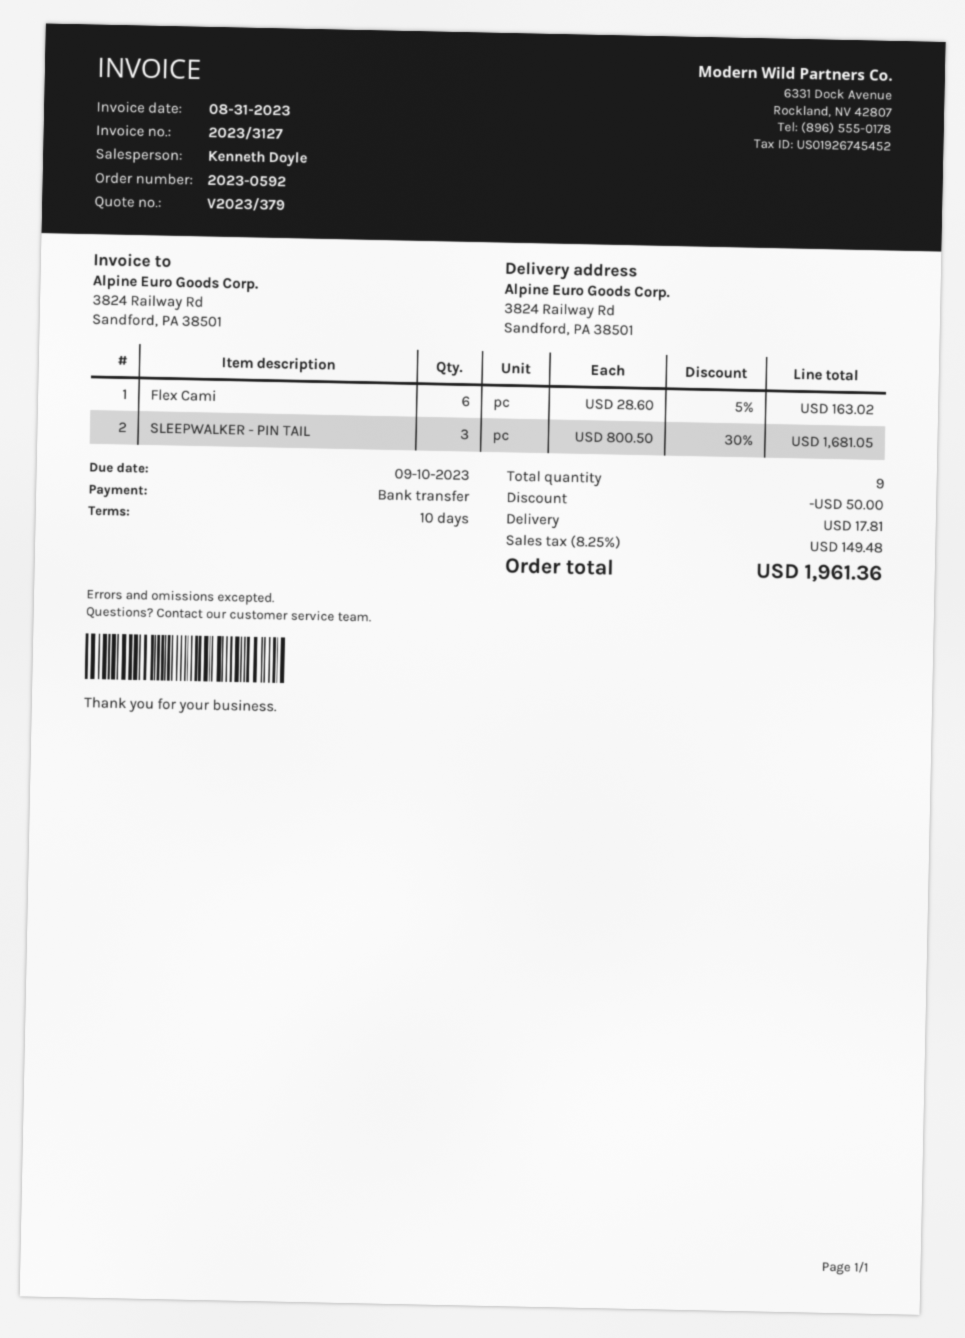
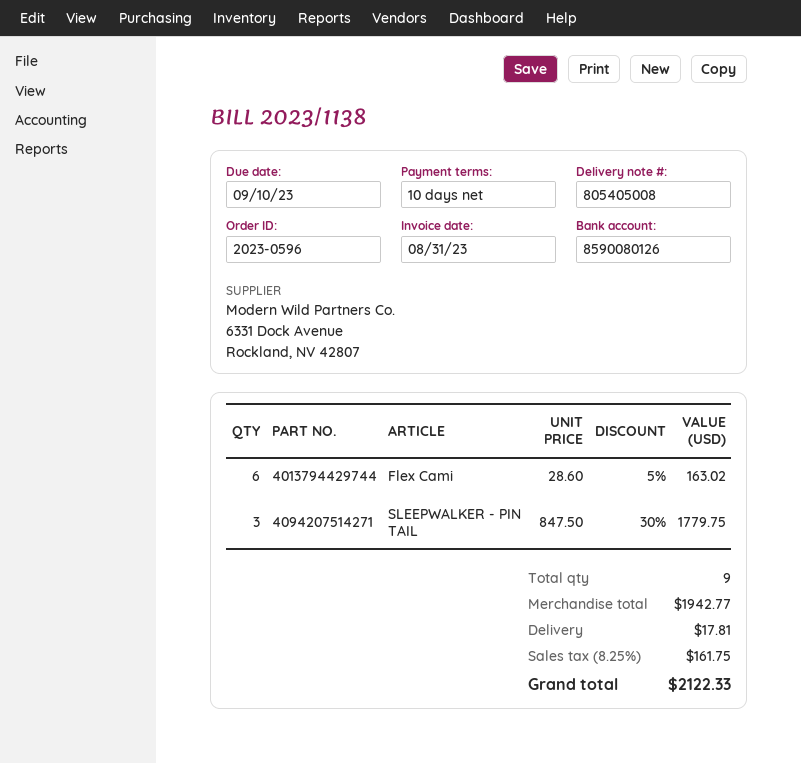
order number: 2023-0592 -> 2023-0596
invoice number: 2023/3127 -> 2023/1138
SLEEPWALKER - PIN TAIL: 3 x 800.50 - 30% = 1681.05 -> 3 x 847.50 - 30% = 1779.75
discount: 50.00 -> none
tax: 8.25% = 149.48 -> 8.25% = 161.75
total: 1961.36 -> 2122.33

